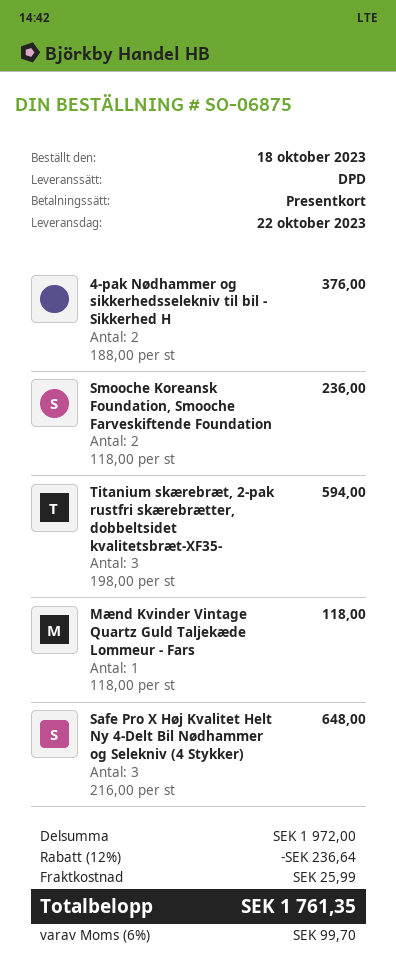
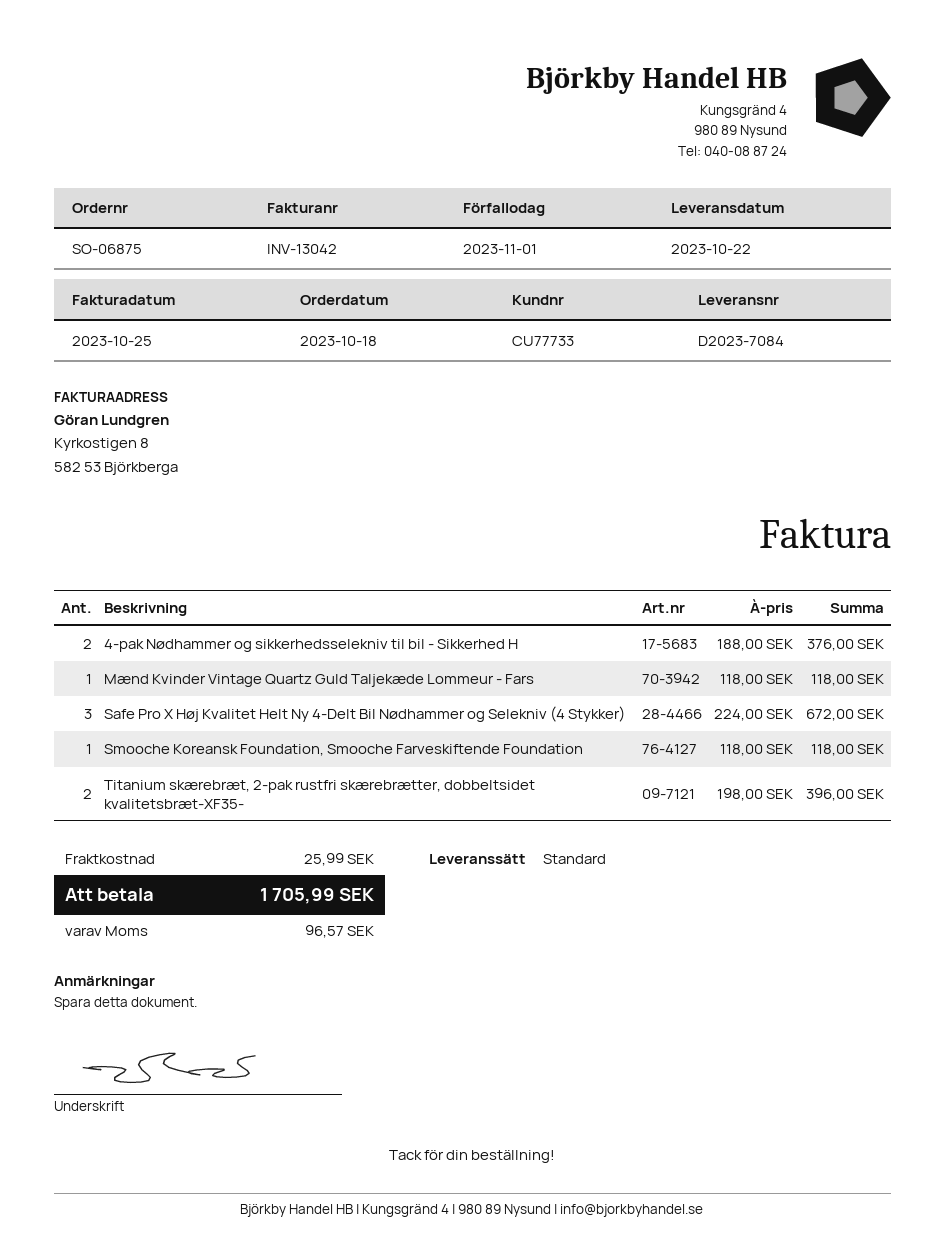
shipping method: DPD -> standard
Smooche Koreansk Foundation, Smooche Farveskiftende Foundation: 2 x 118.00 = 236.00 -> 1 x 118.00 = 118.00
Titanium skærebræt, 2-pak rustfri skærebrætter, dobbeltsidet kvalitetsbræt-XF35-: 3 x 198.00 = 594.00 -> 2 x 198.00 = 396.00
Safe Pro X Høj Kvalitet Helt Ny 4-Delt Bil Nødhammer og Selekniv (4 Stykker): 3 x 216.00 = 648.00 -> 3 x 224.00 = 672.00
discount: 12% = 236.64 -> none
tax: 99.70 -> 96.57
total: 1761.35 -> 1705.99

